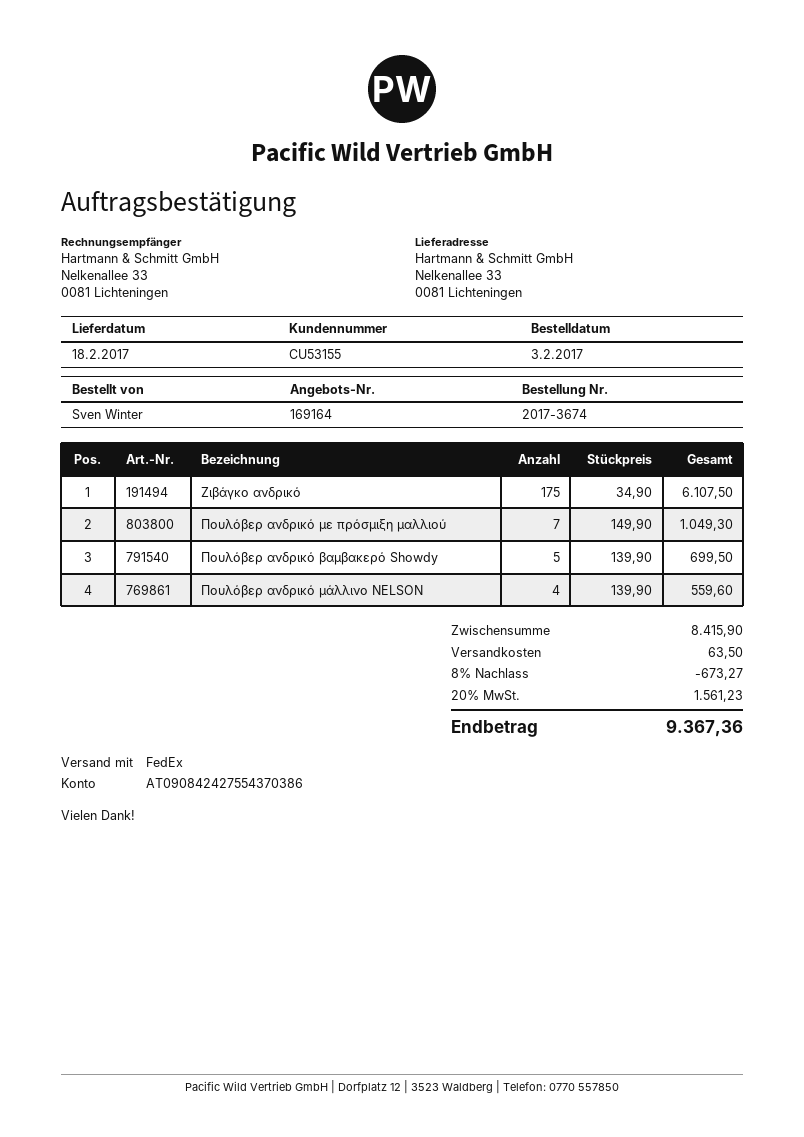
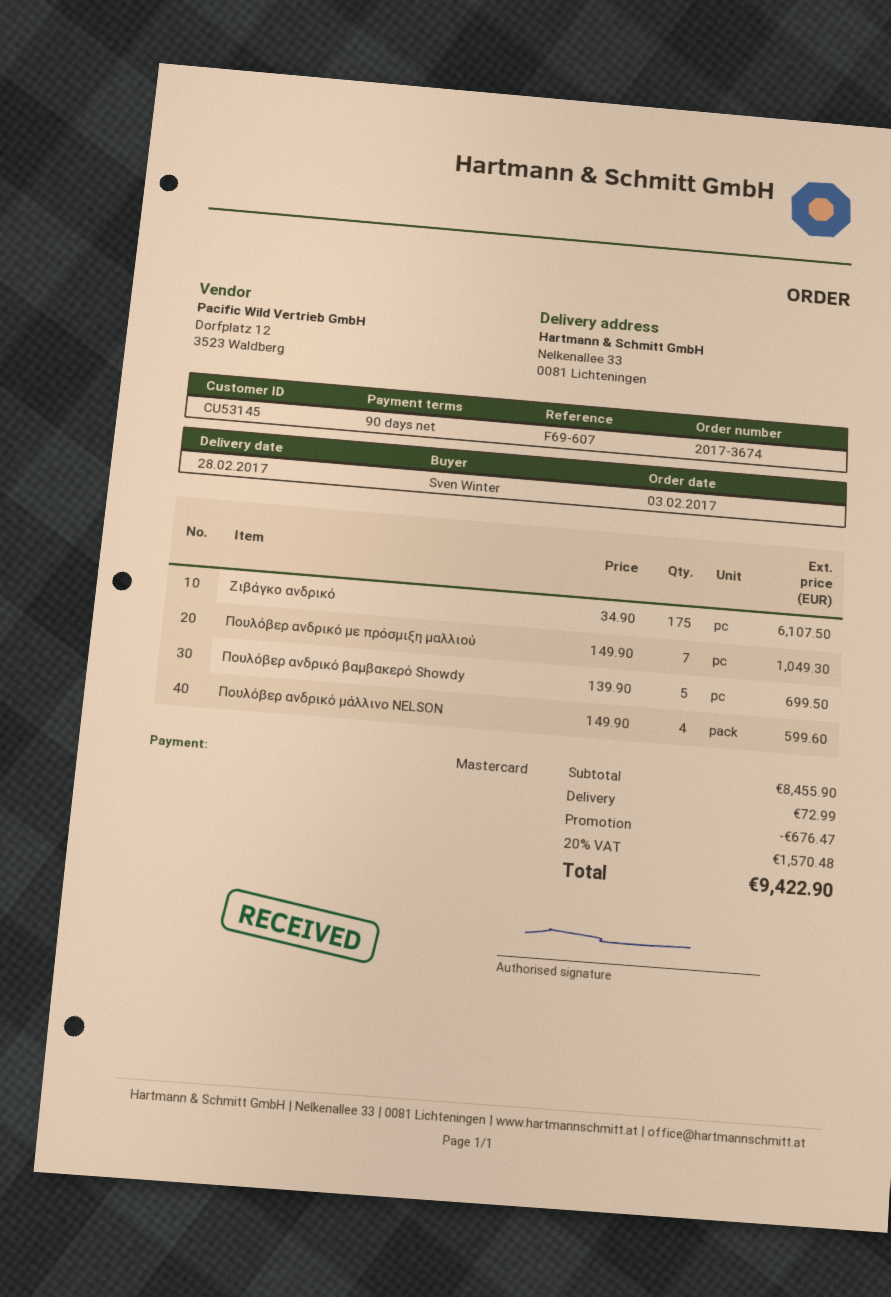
delivery date: 2017-02-18 -> 2017-02-28
customer number: CU53155 -> CU53145
Πουλόβερ ανδρικό μάλλινο NELSON: 4 x 139.90 = 559.60 -> 4 x 149.90 = 599.60
subtotal: 8415.90 -> 8455.90
discount: 673.27 -> 676.47
shipping: 63.50 -> 72.99
tax: 20% = 1561.23 -> 20% = 1570.48
total: 9367.36 -> 9422.90

